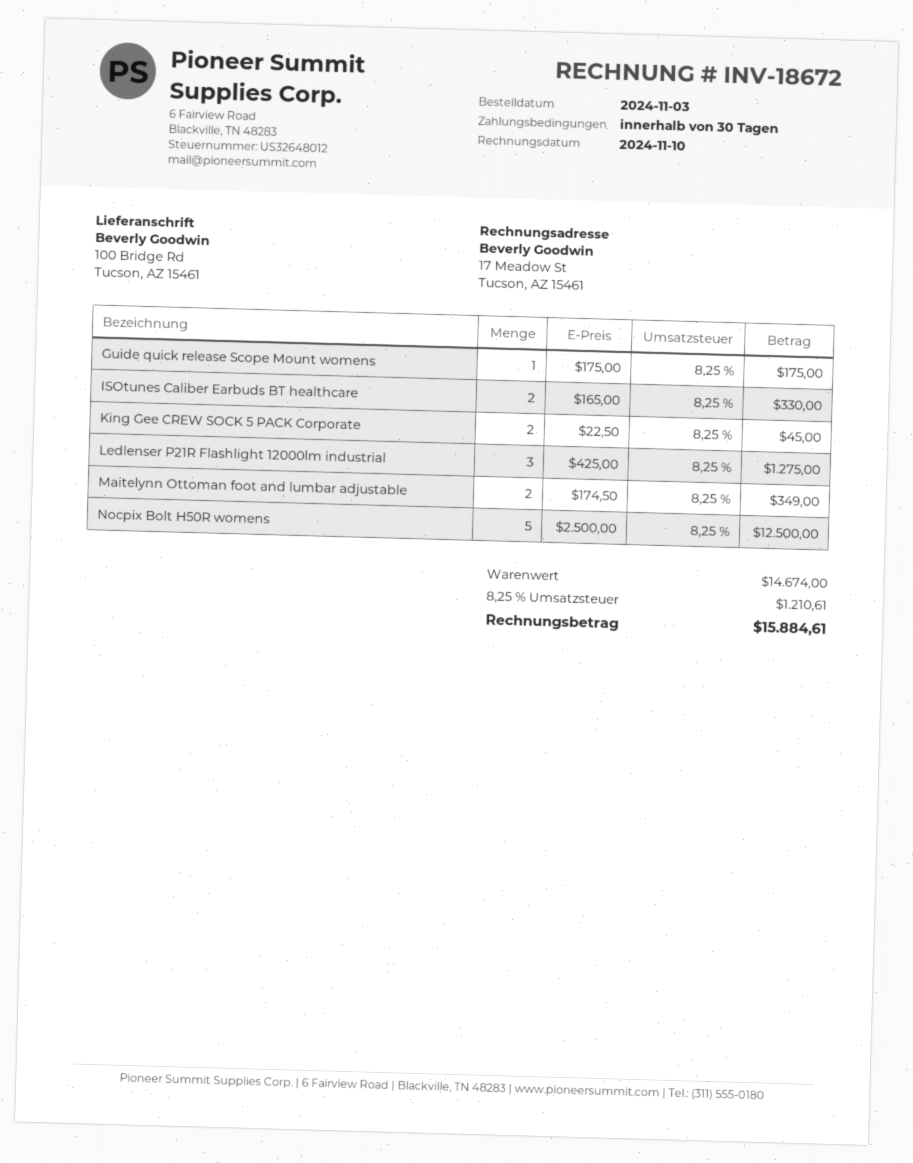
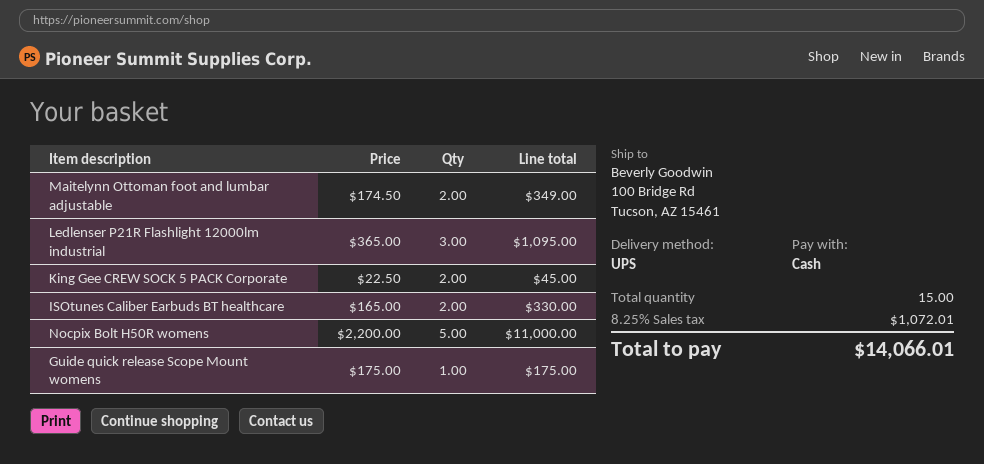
Ledlenser P21R Flashlight 12000lm industrial: 3 x 425.00 = 1275.00 -> 3 x 365.00 = 1095.00
Nocpix Bolt H50R womens: 5 x 2500.00 = 12500.00 -> 5 x 2200.00 = 11000.00
tax: 8.25% = 1210.61 -> 8.25% = 1072.01
total: 15884.61 -> 14066.01

